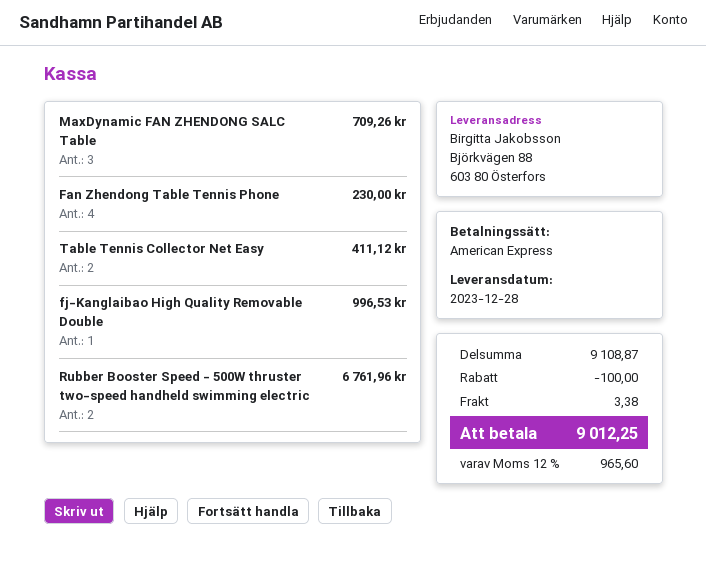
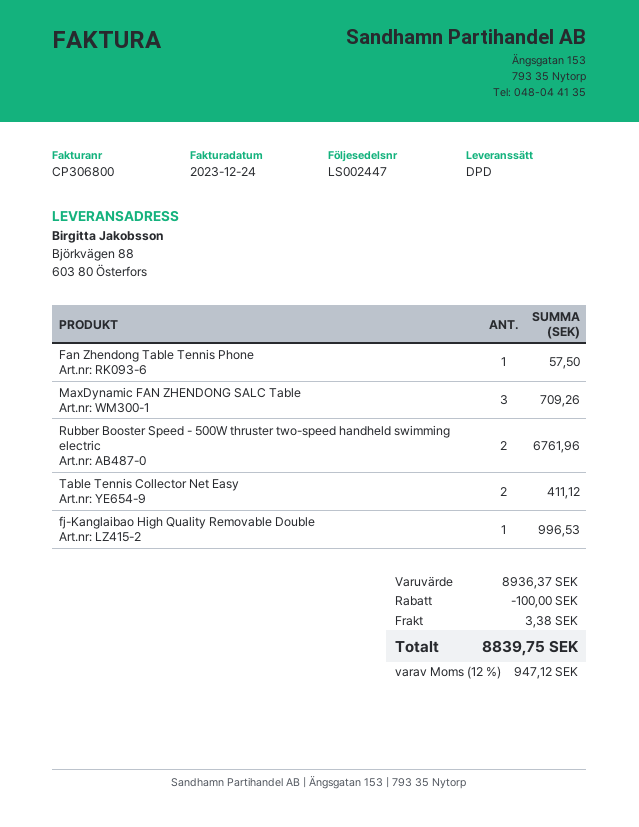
Fan Zhendong Table Tennis Phone: 4 for 230.00 -> 1 for 57.50
subtotal: 9108.87 -> 8936.37
tax: 12% = 965.60 -> 12% = 947.12
total: 9012.25 -> 8839.75

